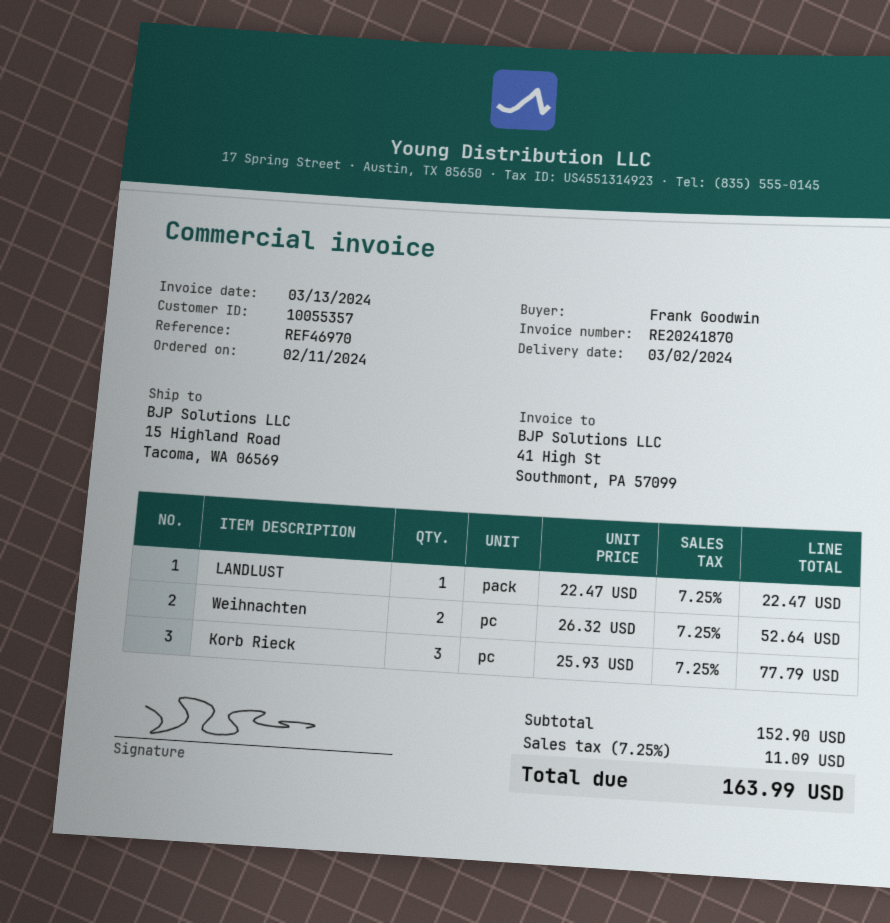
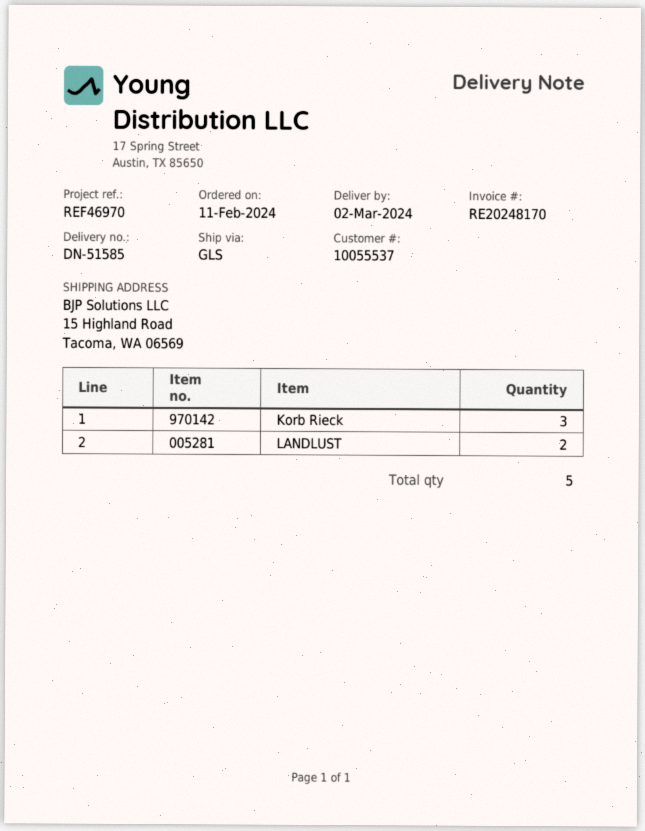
invoice number: RE20241870 -> RE20248170
customer number: 10055357 -> 10055537
LANDLUST: 1 -> 2
Weihnachten: 2 -> none

